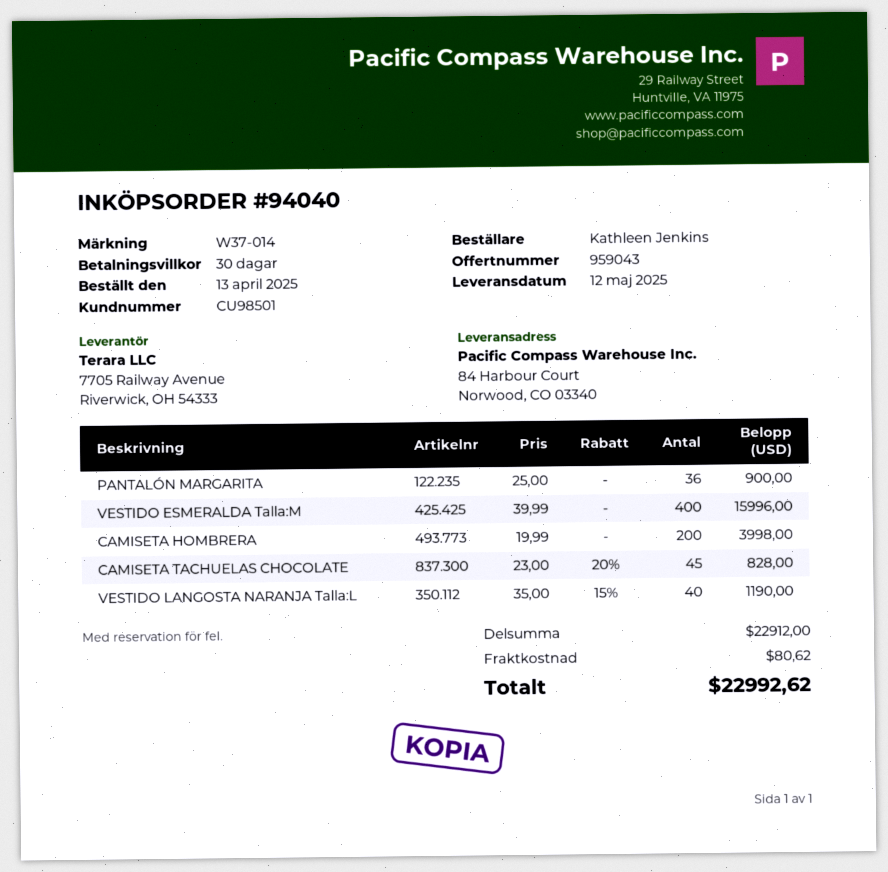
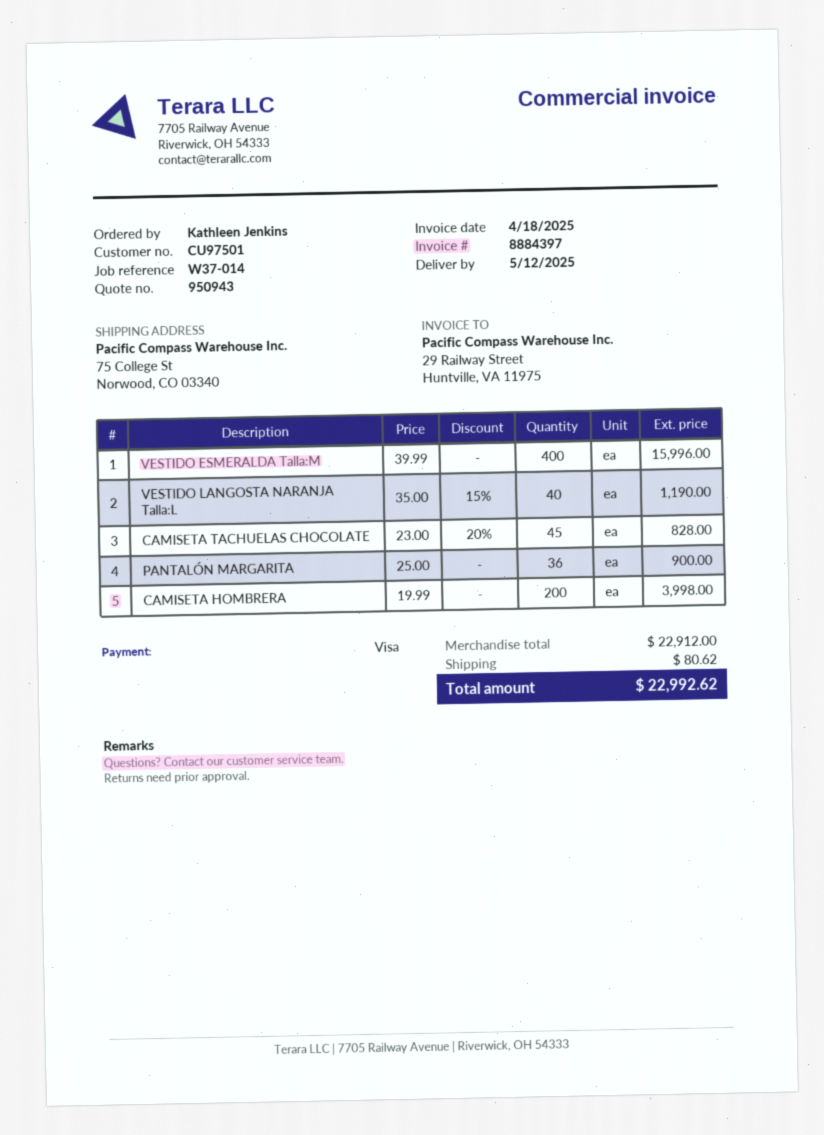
quote number: 959043 -> 950943
customer number: CU98501 -> CU97501
ship to: 84 Harbour Court, Norwood, CO 03340 -> 75 College St, Norwood, CO 03340

